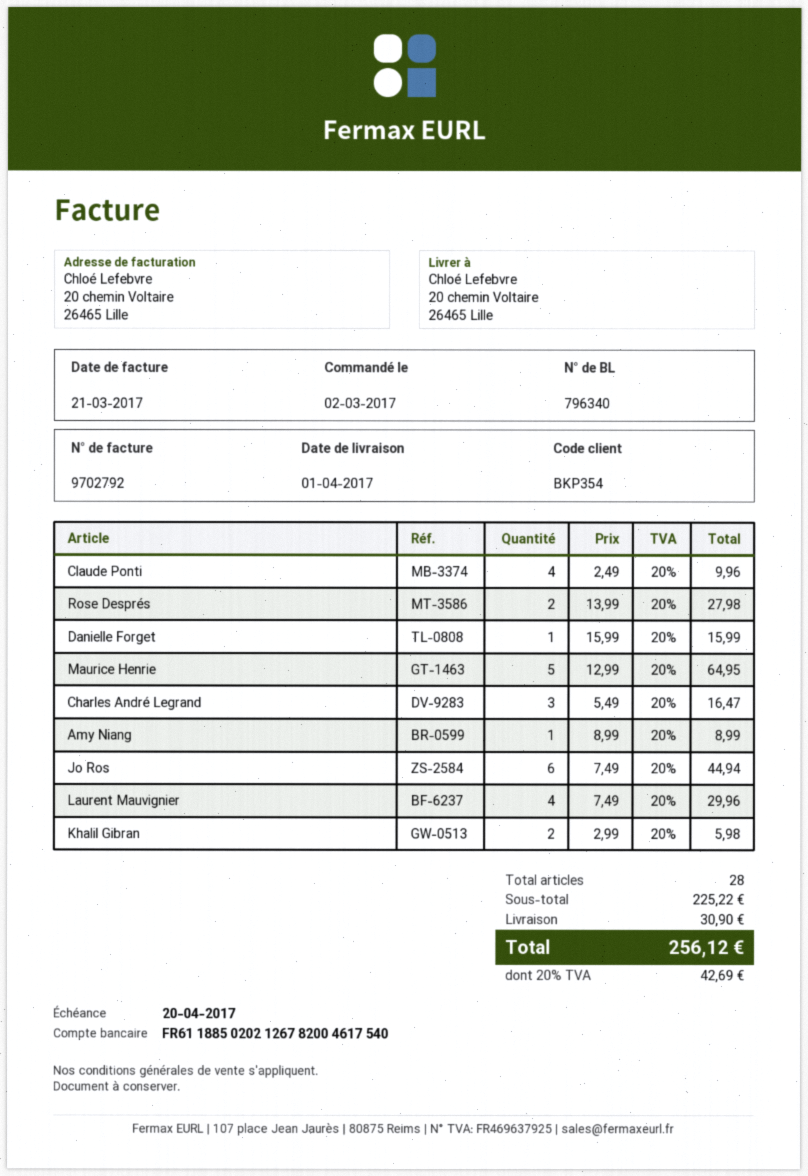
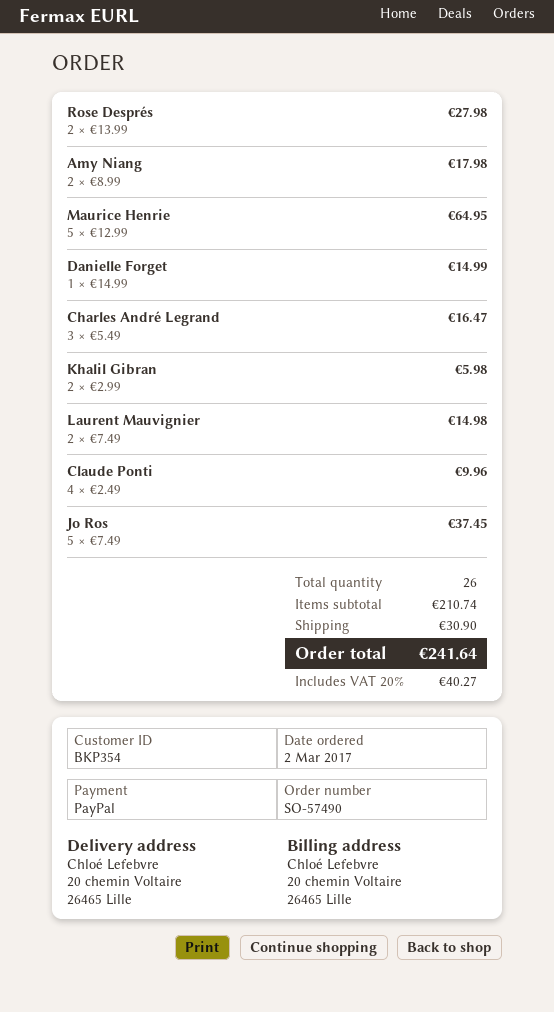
Danielle Forget: 1 x 15.99 = 15.99 -> 1 x 14.99 = 14.99
Amy Niang: 1 x 8.99 = 8.99 -> 2 x 8.99 = 17.98
Jo Ros: 6 x 7.49 = 44.94 -> 5 x 7.49 = 37.45
Laurent Mauvignier: 4 x 7.49 = 29.96 -> 2 x 7.49 = 14.98
total quantity: 28 -> 26
subtotal: 225.22 -> 210.74
tax: 20% = 42.69 -> 20% = 40.27
total: 256.12 -> 241.64

